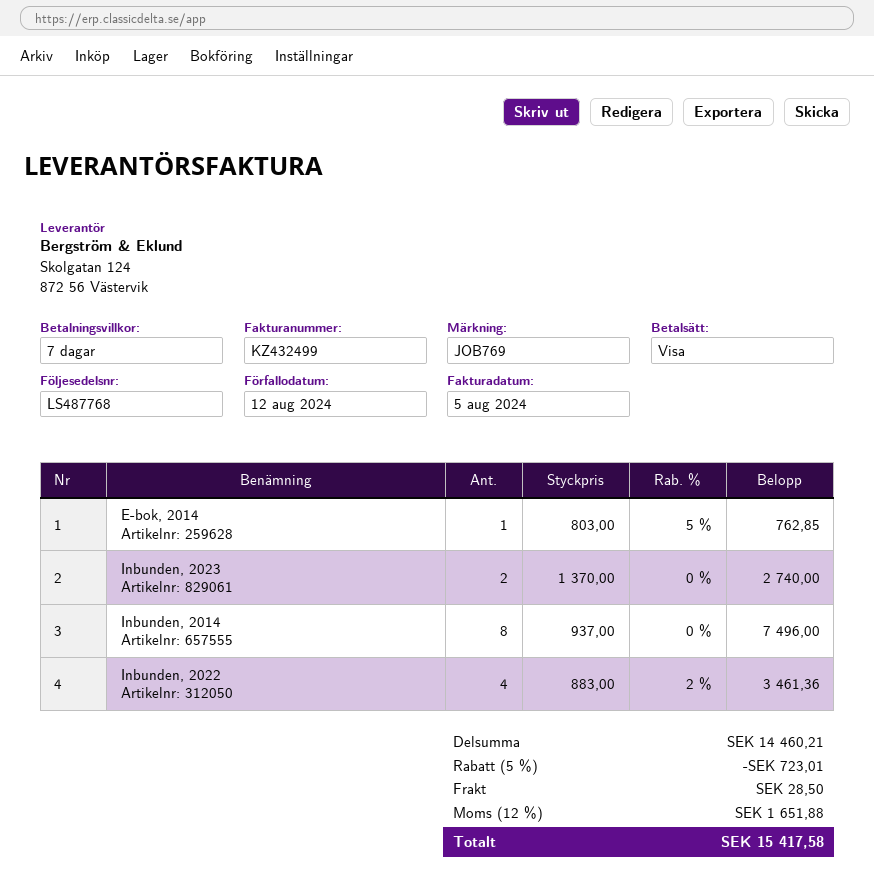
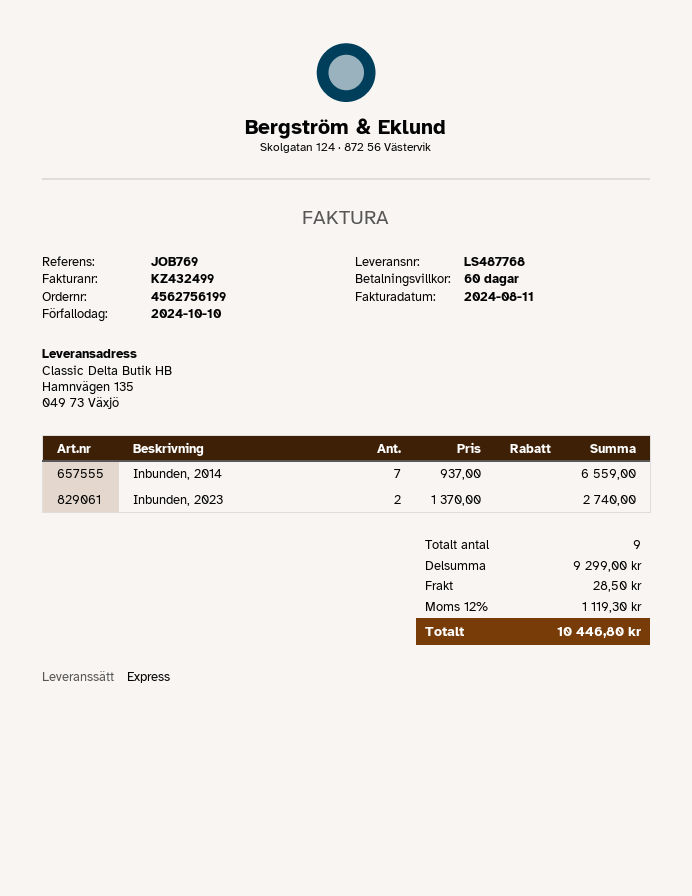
invoice date: 2024-08-05 -> 2024-08-11
payment terms: 7 days -> 60 days
due date: 2024-08-12 -> 2024-10-10
E-bok, 2014: 1 x 803.00 - 5% = 762.85 -> none
Inbunden, 2014: 8 x 937.00 = 7496.00 -> 7 x 937.00 = 6559.00
Inbunden, 2022: 4 x 883.00 - 2% = 3461.36 -> none
subtotal: 14460.21 -> 9299.00
discount: 5% = 723.01 -> none
tax: 12% = 1651.88 -> 12% = 1119.30
total: 15417.58 -> 10446.80

